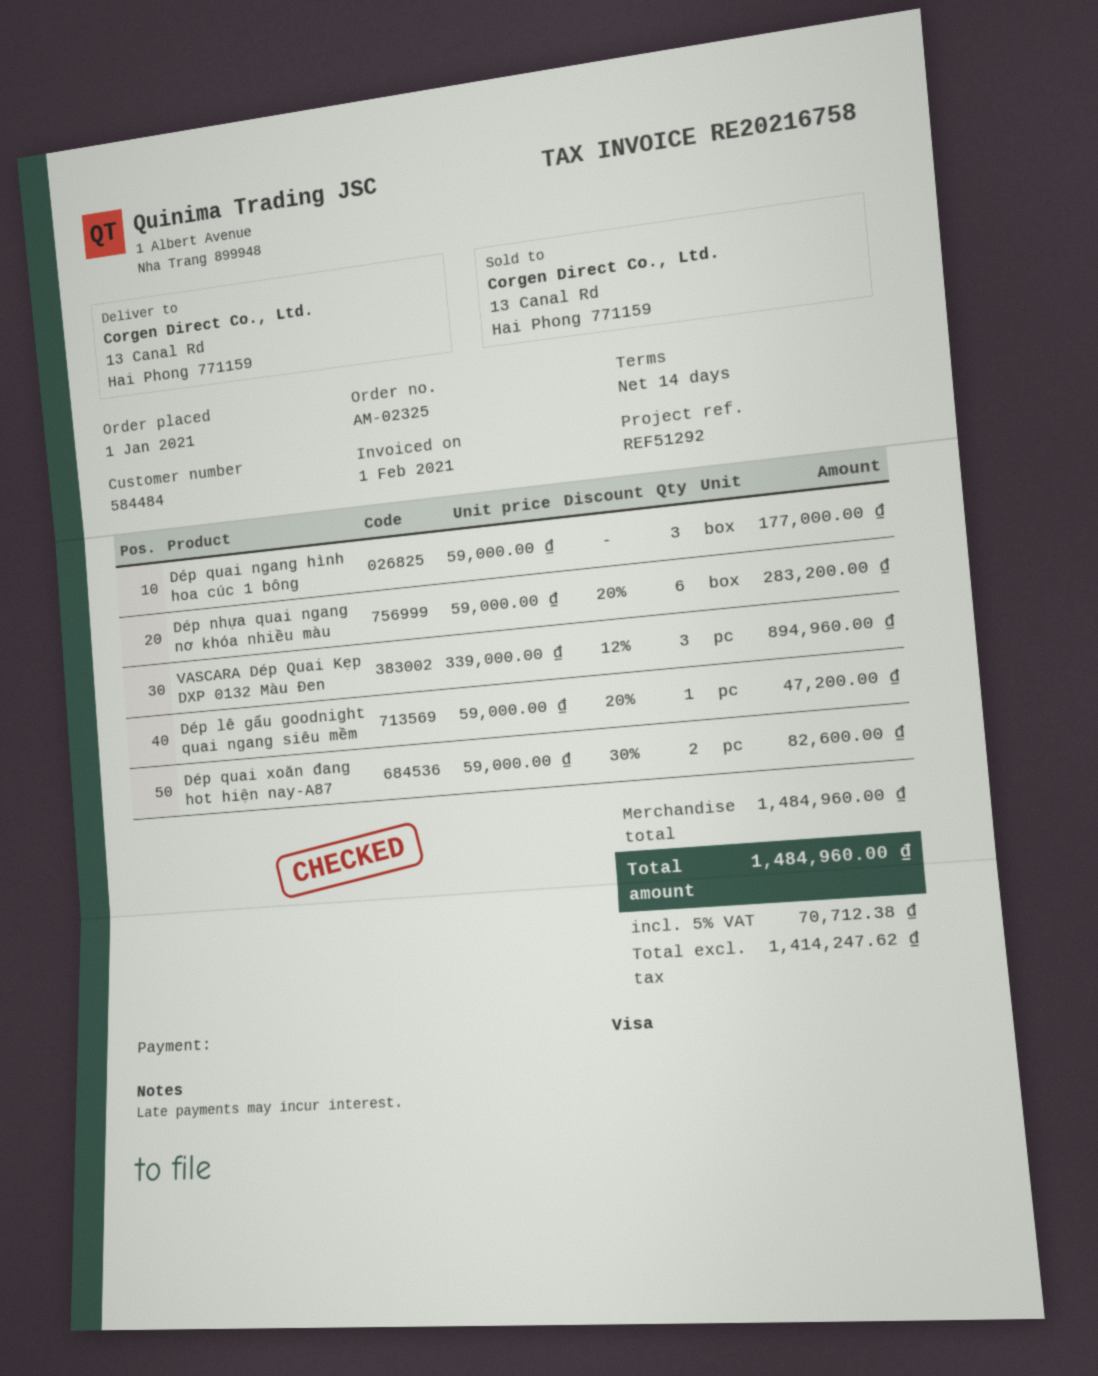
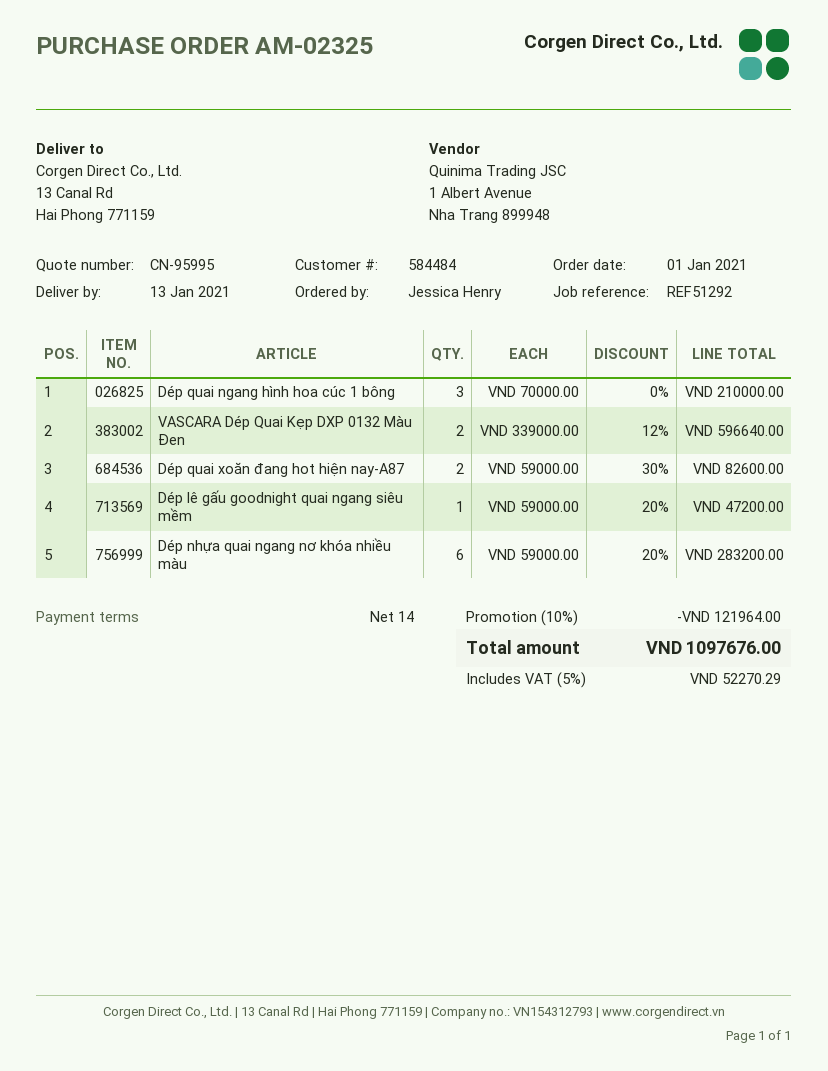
Dép quai ngang hình hoa cúc 1 bông: 3 x 59000.00 = 177000.00 -> 3 x 70000.00 = 210000.00
VASCARA Dép Quai Kẹp DXP 0132 Màu Đen: 3 x 339000.00 - 12% = 894960.00 -> 2 x 339000.00 - 12% = 596640.00
discount: none -> 10% = 121964.00
tax: 5% = 70712.38 -> 5% = 52270.29
total: 1484960.00 -> 1097676.00

